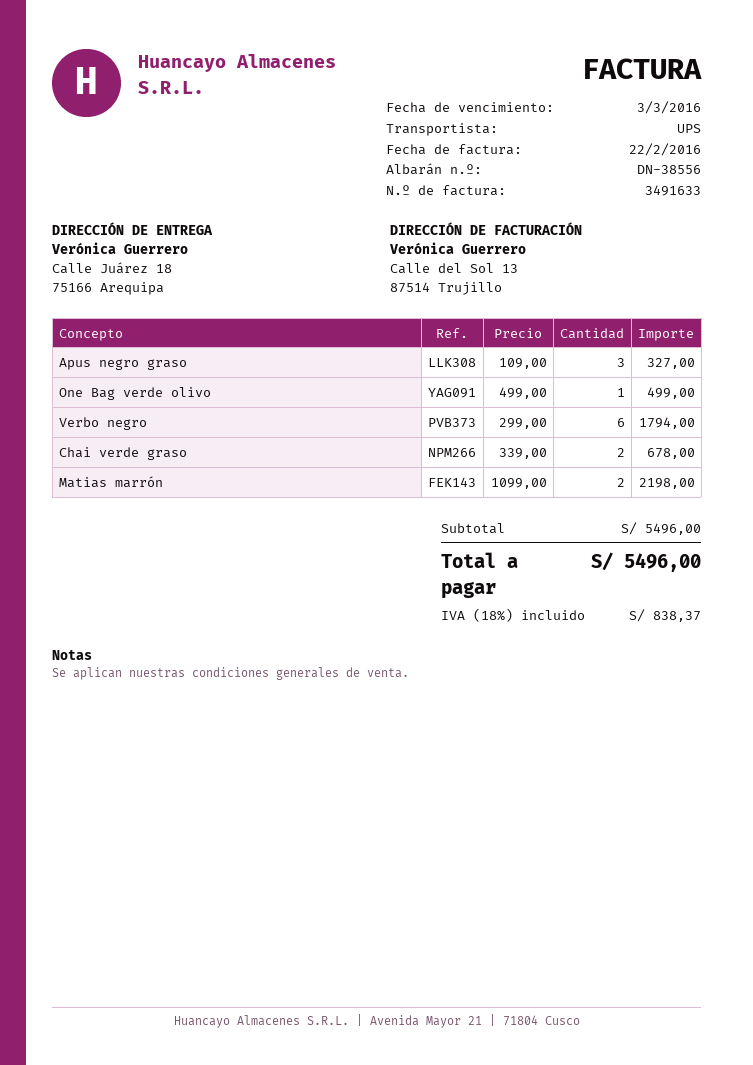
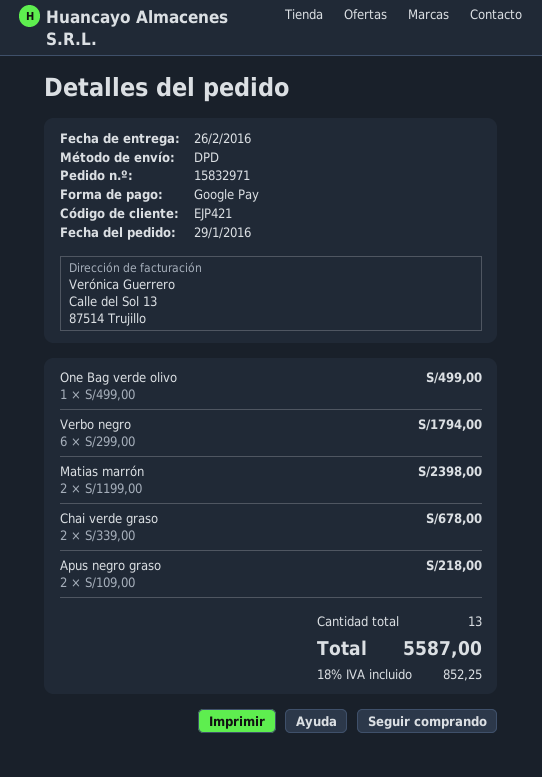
shipping method: UPS -> DPD
Apus negro graso: 3 x 109.00 = 327.00 -> 2 x 109.00 = 218.00
Matias marrón: 2 x 1099.00 = 2198.00 -> 2 x 1199.00 = 2398.00
tax: 18% = 838.37 -> 18% = 852.25
total: 5496.00 -> 5587.00

